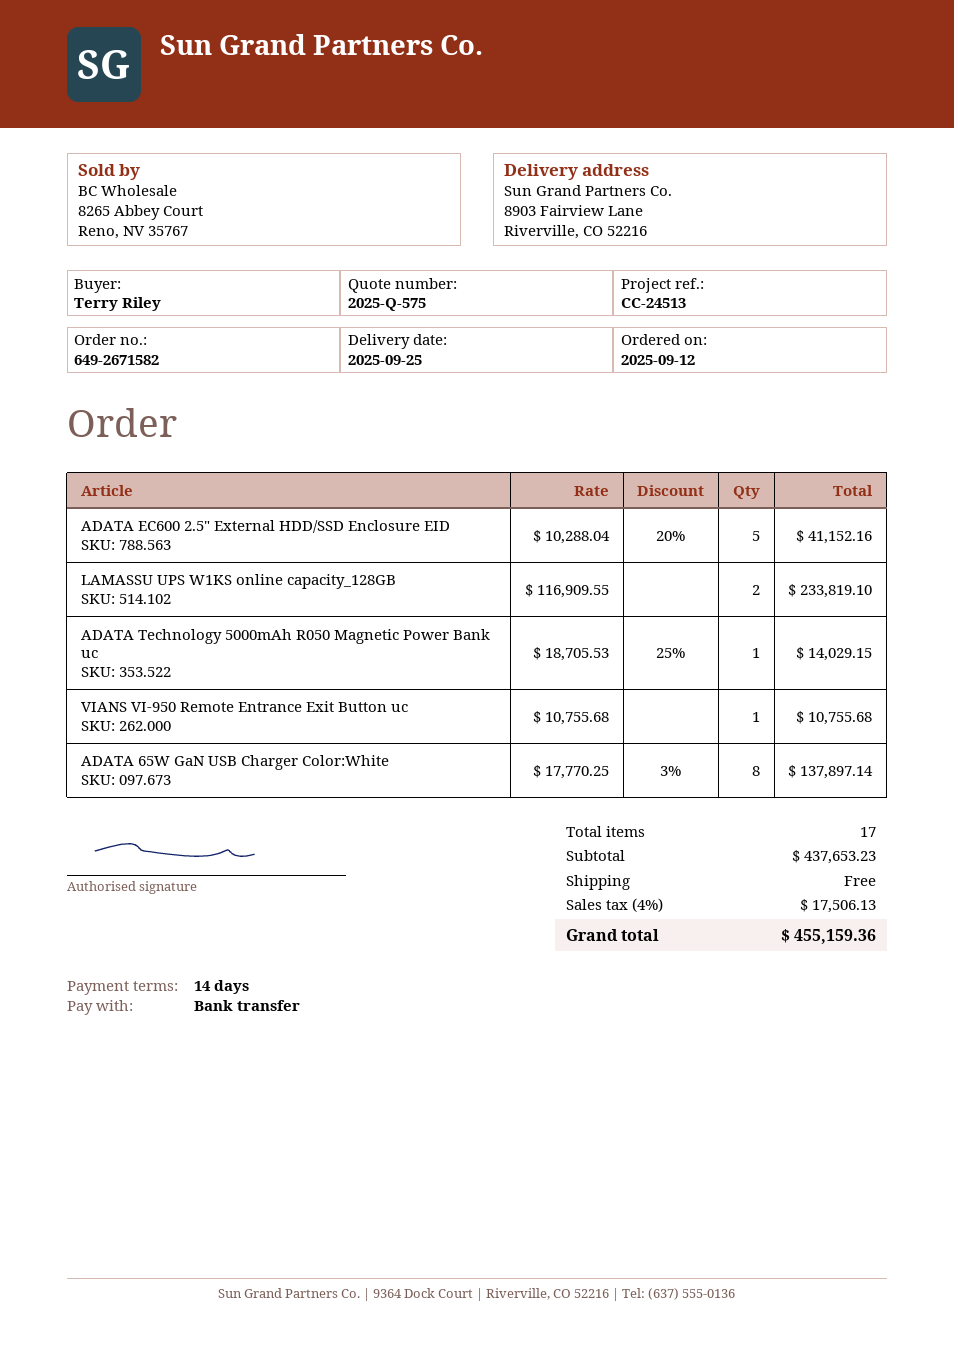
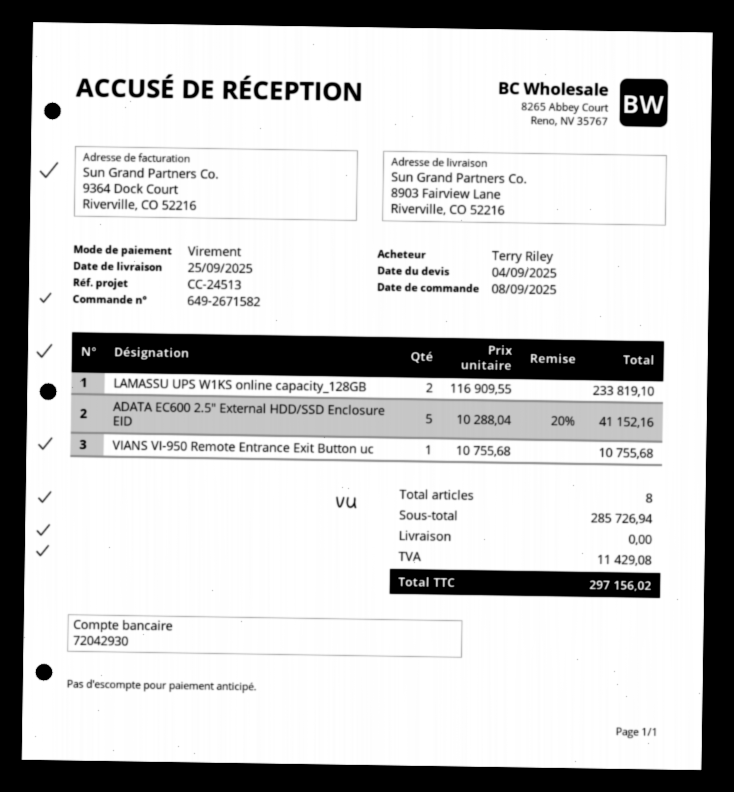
order date: 2025-09-12 -> 2025-09-08
ADATA Technology 5000mAh R050 Magnetic Power Bank uc: 1 x 18705.53 - 25% = 14029.15 -> none
ADATA 65W GaN USB Charger Color:White: 8 x 17770.25 - 3% = 137897.14 -> none
total quantity: 17 -> 8
subtotal: 437653.23 -> 285726.94
tax: 17506.13 -> 11429.08
total: 455159.36 -> 297156.02

